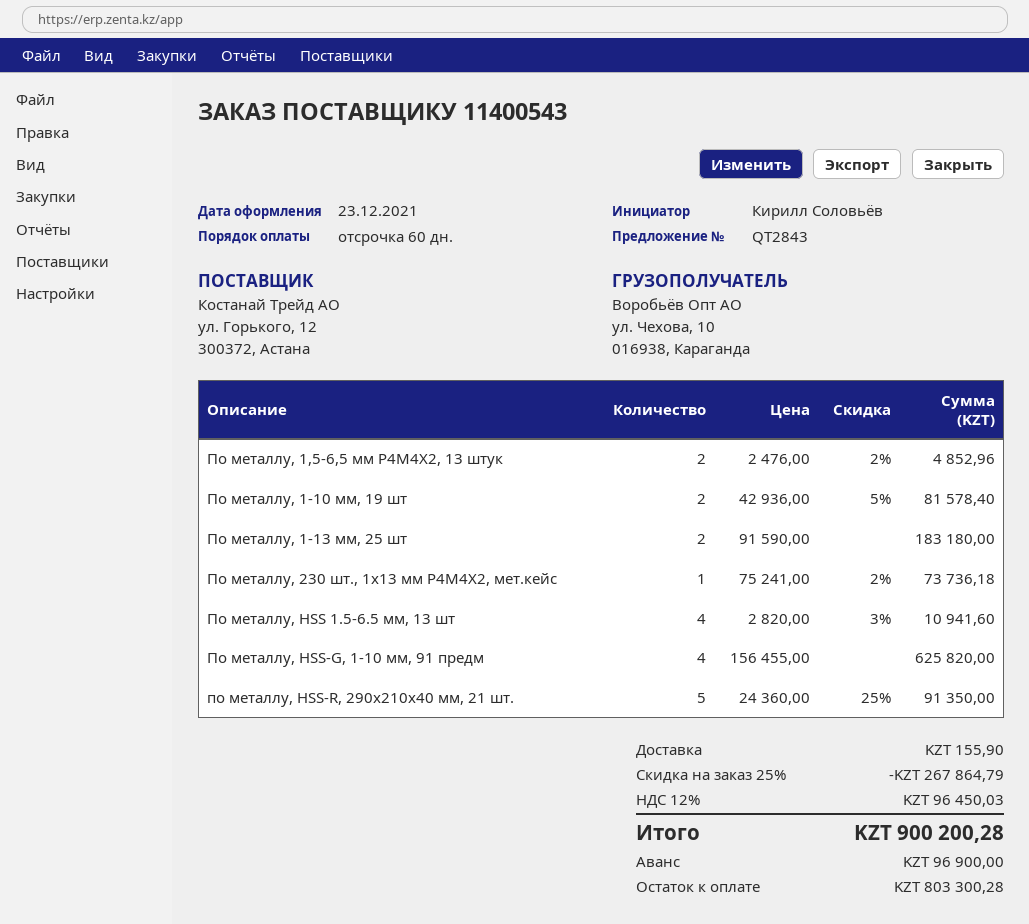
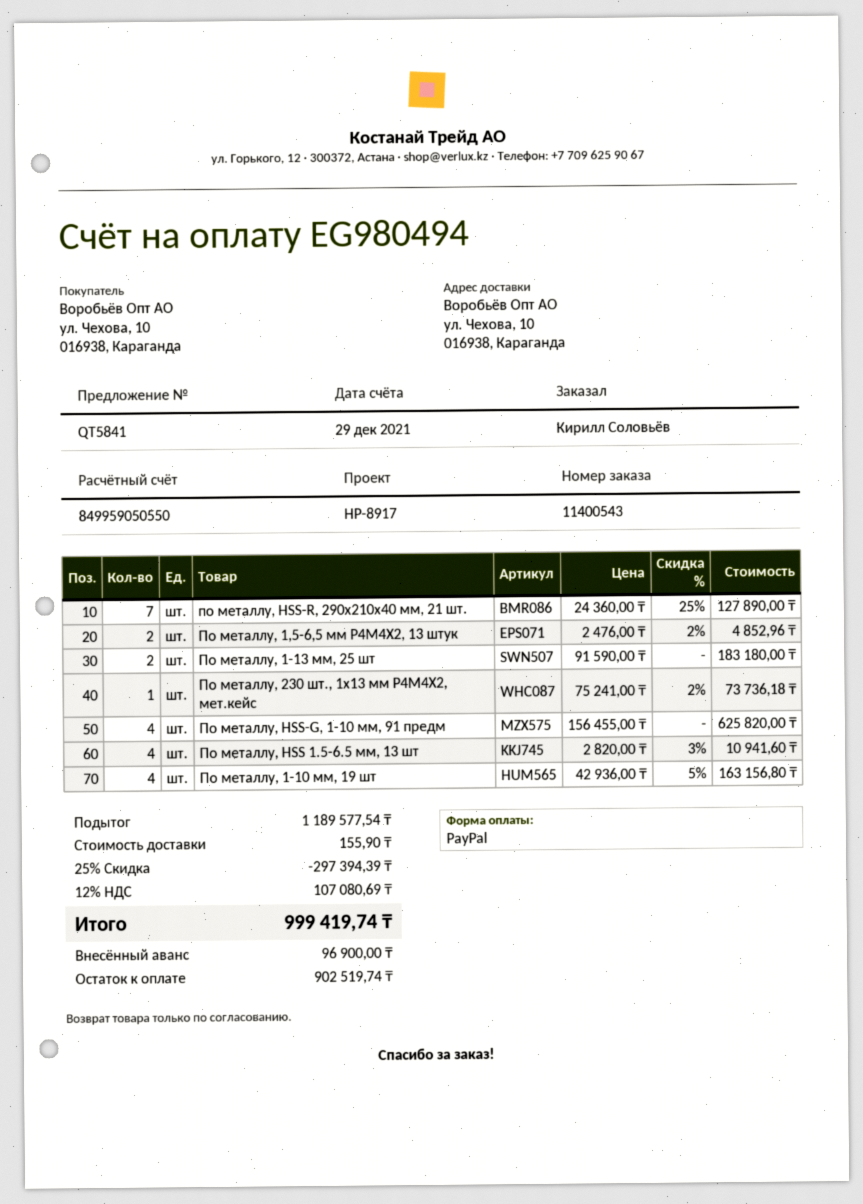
quote number: QT2843 -> QT5841
По металлу, 1-10 мм, 19 шт: 2 x 42936.00 - 5% = 81578.40 -> 4 x 42936.00 - 5% = 163156.80
по металлу, HSS-R, 290х210х40 мм, 21 шт.: 5 x 24360.00 - 25% = 91350.00 -> 7 x 24360.00 - 25% = 127890.00
discount: 25% = 267864.79 -> 25% = 297394.39
tax: 12% = 96450.03 -> 12% = 107080.69
total: 900200.28 -> 999419.74
balance: 803300.28 -> 902519.74

